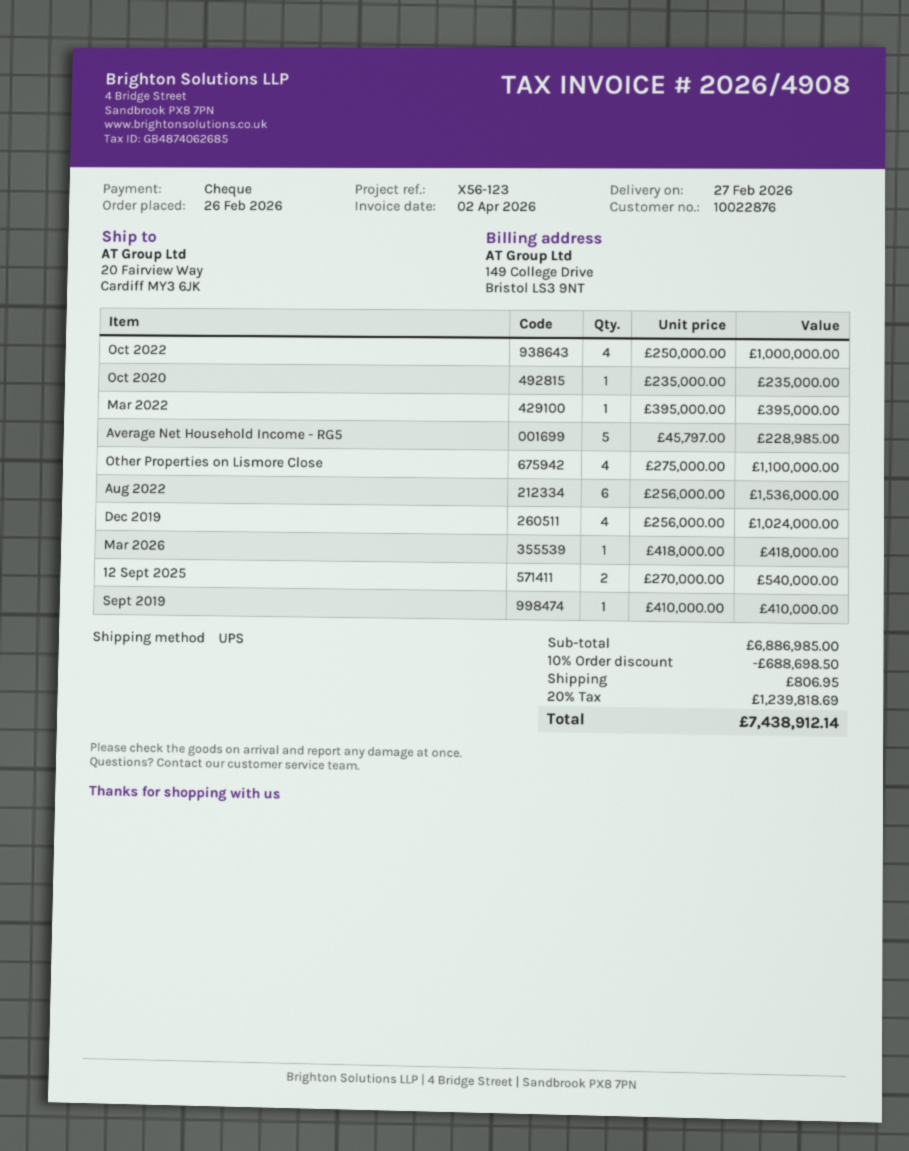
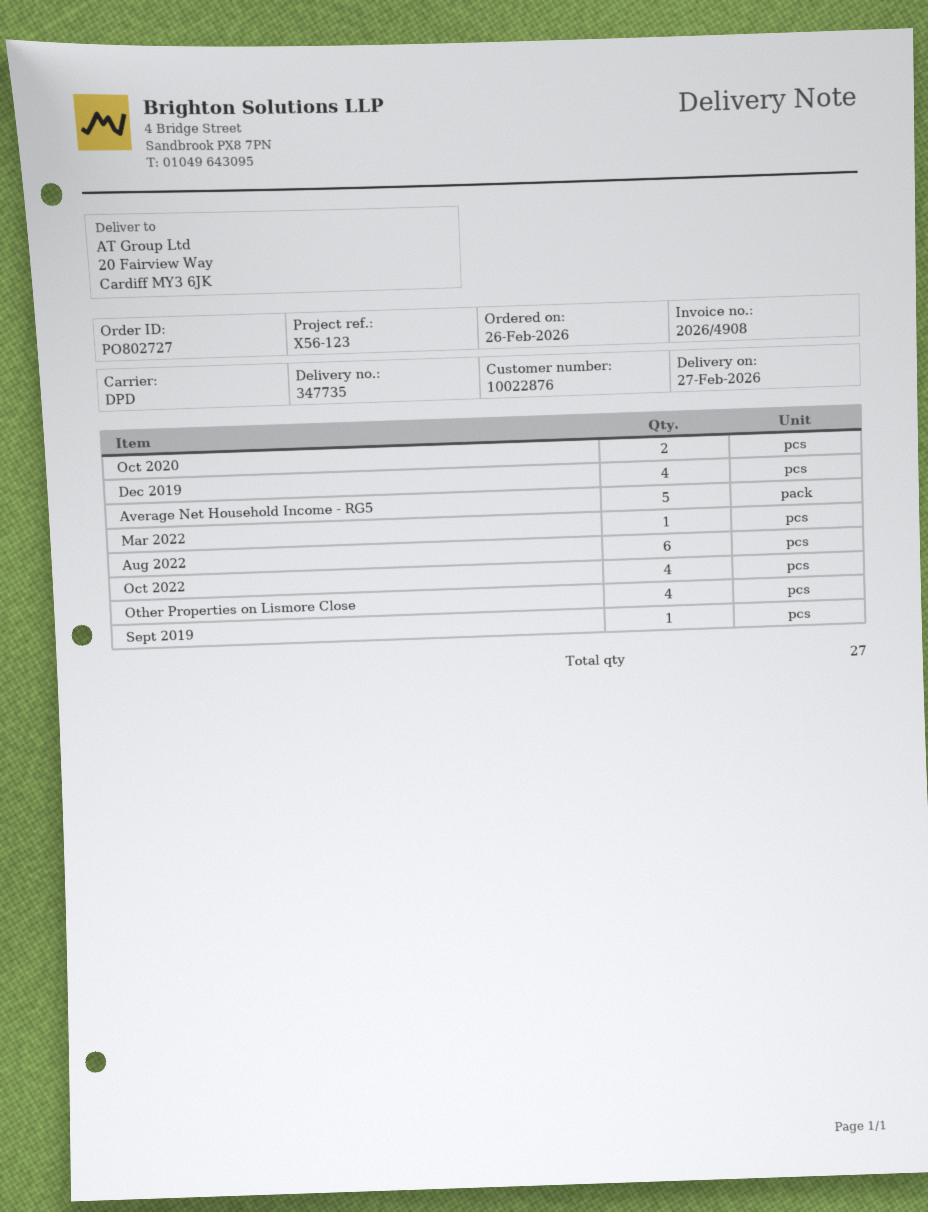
shipping method: UPS -> DPD
Oct 2020: 1 -> 2
Mar 2026: 1 -> none
12 Sept 2025: 2 -> none

